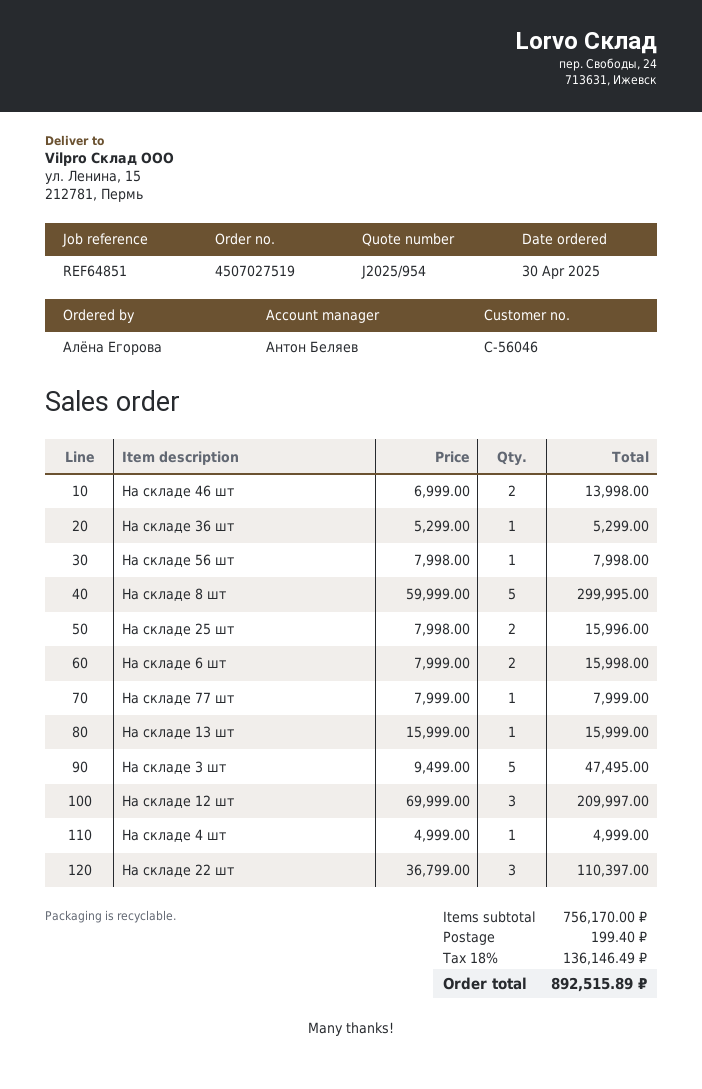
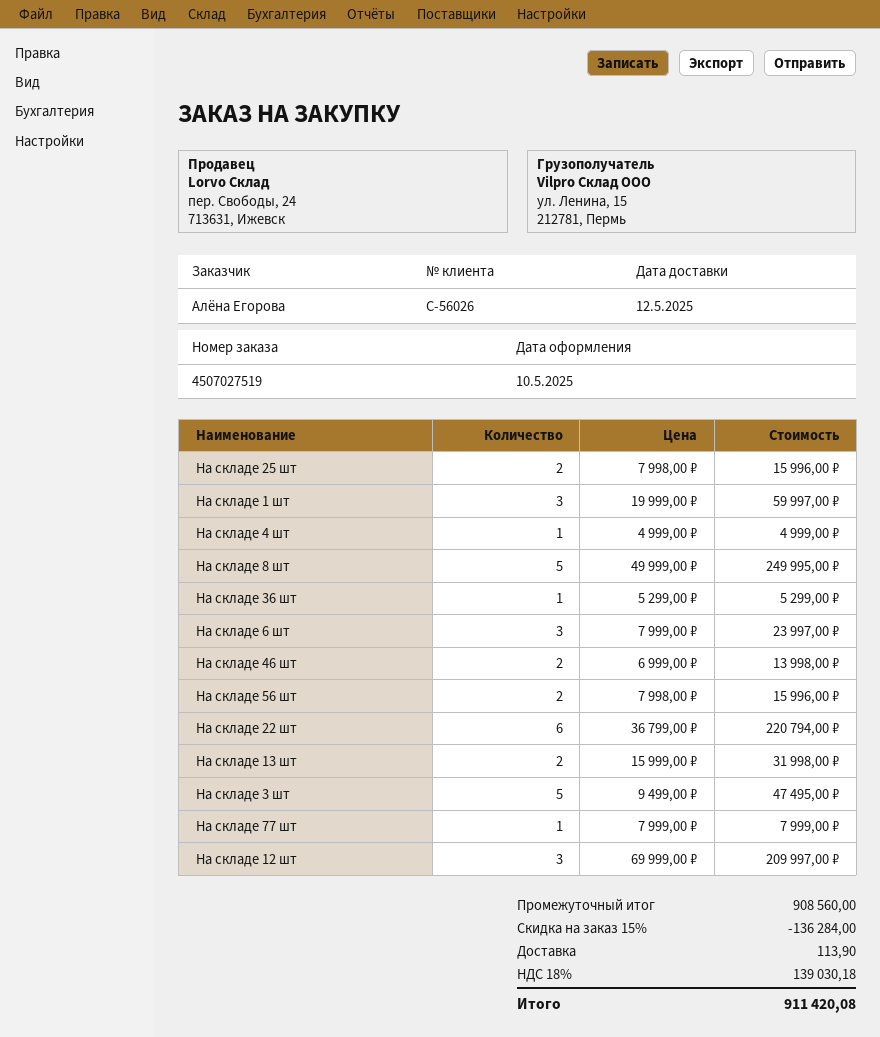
order date: 2025-04-30 -> 2025-05-10
customer number: C-56046 -> C-56026
На складе 56 шт: 1 x 7998.00 = 7998.00 -> 2 x 7998.00 = 15996.00
На складе 8 шт: 5 x 59999.00 = 299995.00 -> 5 x 49999.00 = 249995.00
На складе 6 шт: 2 x 7999.00 = 15998.00 -> 3 x 7999.00 = 23997.00
На складе 13 шт: 1 x 15999.00 = 15999.00 -> 2 x 15999.00 = 31998.00
На складе 22 шт: 3 x 36799.00 = 110397.00 -> 6 x 36799.00 = 220794.00
На складе 1 шт: none -> 3 x 19999.00 = 59997.00
subtotal: 756170.00 -> 908560.00
discount: none -> 15% = 136284.00
shipping: 199.40 -> 113.90
tax: 18% = 136146.49 -> 18% = 139030.18
total: 892515.89 -> 911420.08

